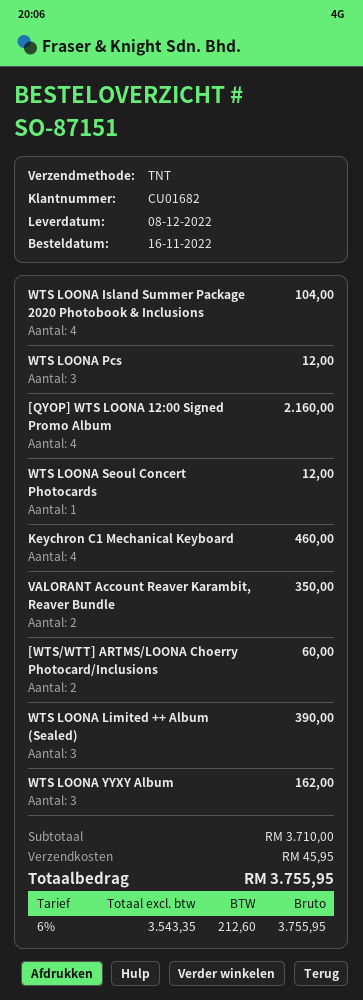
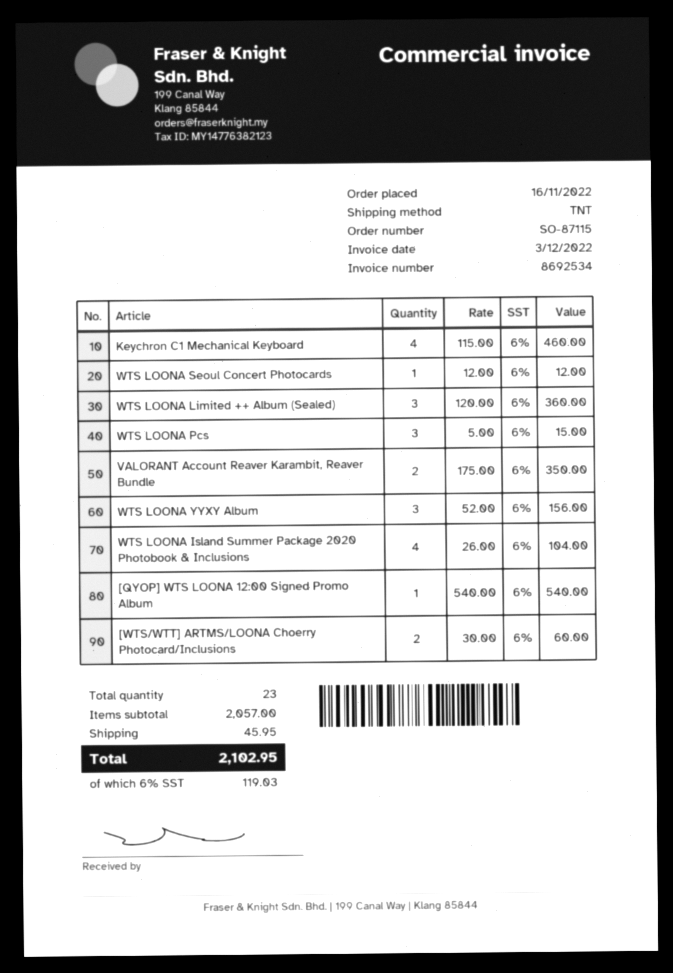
order number: SO-87151 -> SO-87115
WTS LOONA Pcs: 3 for 12.00 -> 3 for 15.00
[QYOP] WTS LOONA 12:00 Signed Promo Album: 4 for 2160.00 -> 1 for 540.00
WTS LOONA Limited ++ Album (Sealed): 3 for 390.00 -> 3 for 360.00
WTS LOONA YYXY Album: 3 for 162.00 -> 3 for 156.00
subtotal: 3710.00 -> 2057.00
tax: 6% = 212.60 -> 6% = 119.03
total: 3755.95 -> 2102.95

